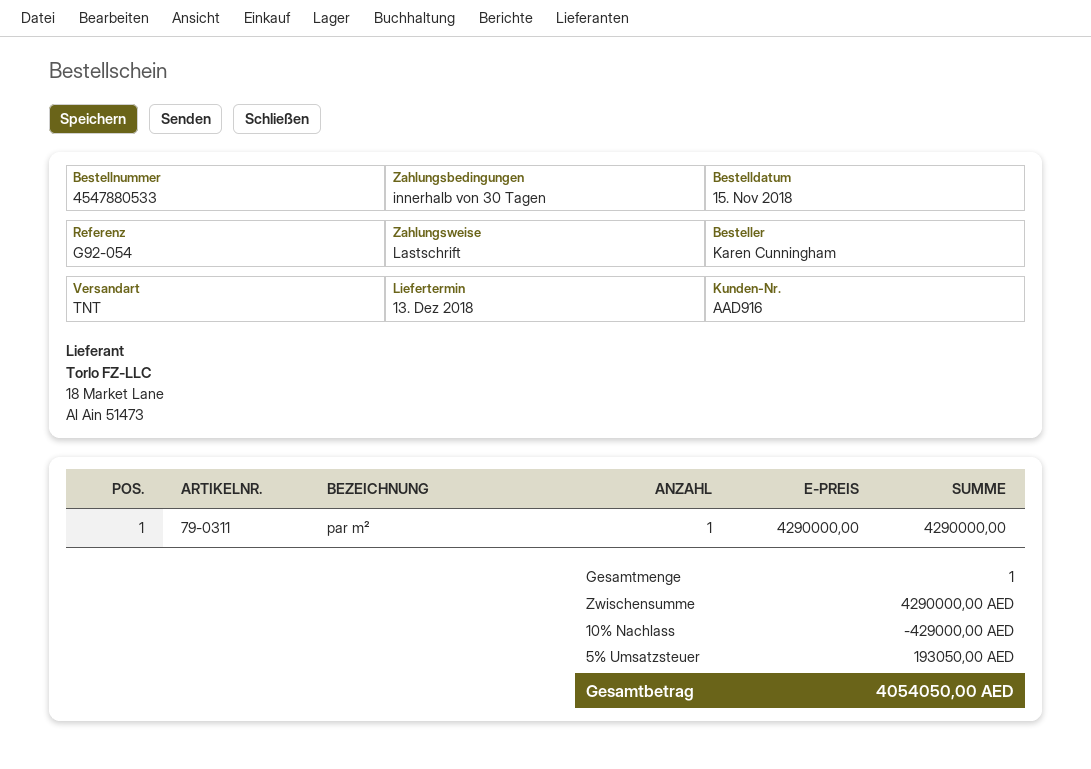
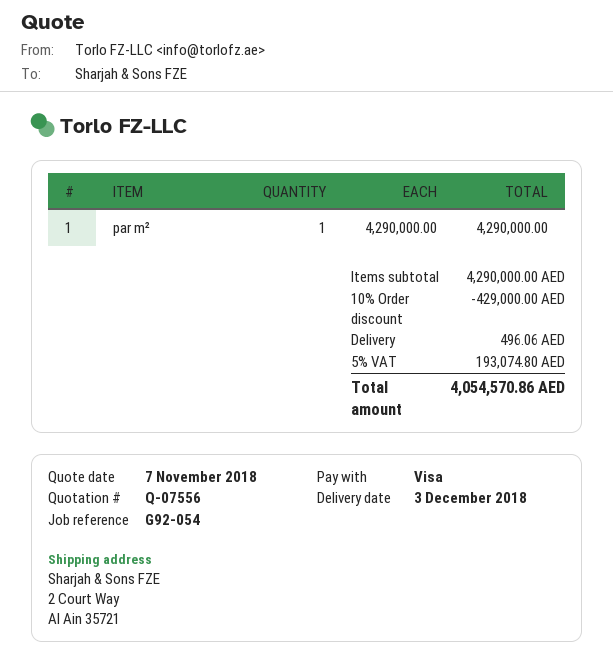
delivery date: 2018-12-13 -> 2018-12-03
payment method: direct debit -> Visa
shipping: none -> 496.06
tax: 5% = 193050.00 -> 5% = 193074.80
total: 4054050.00 -> 4054570.86

